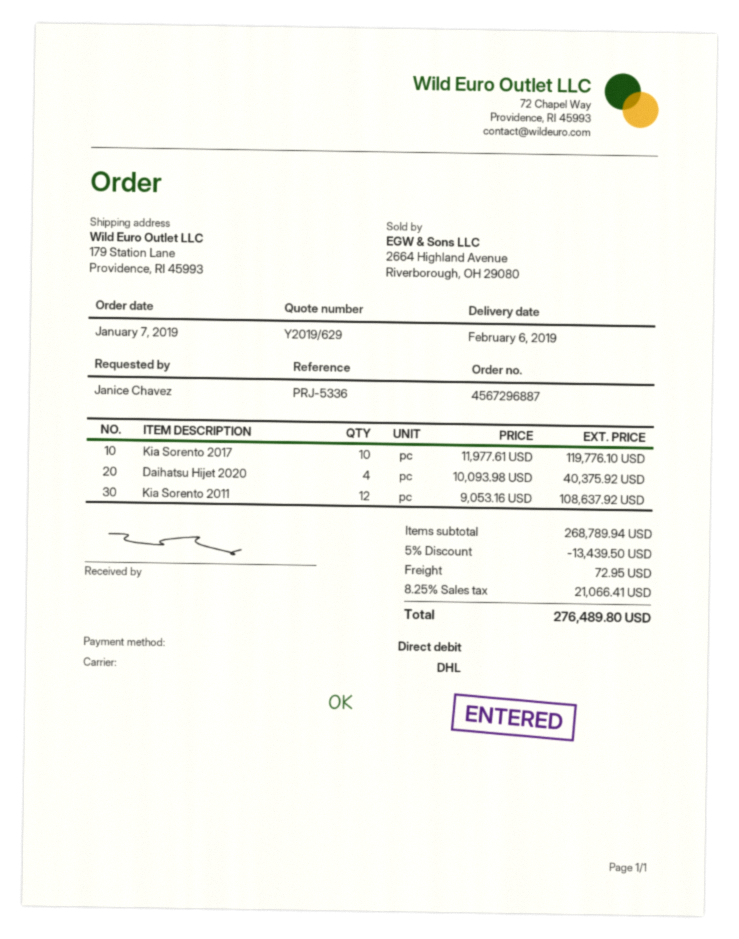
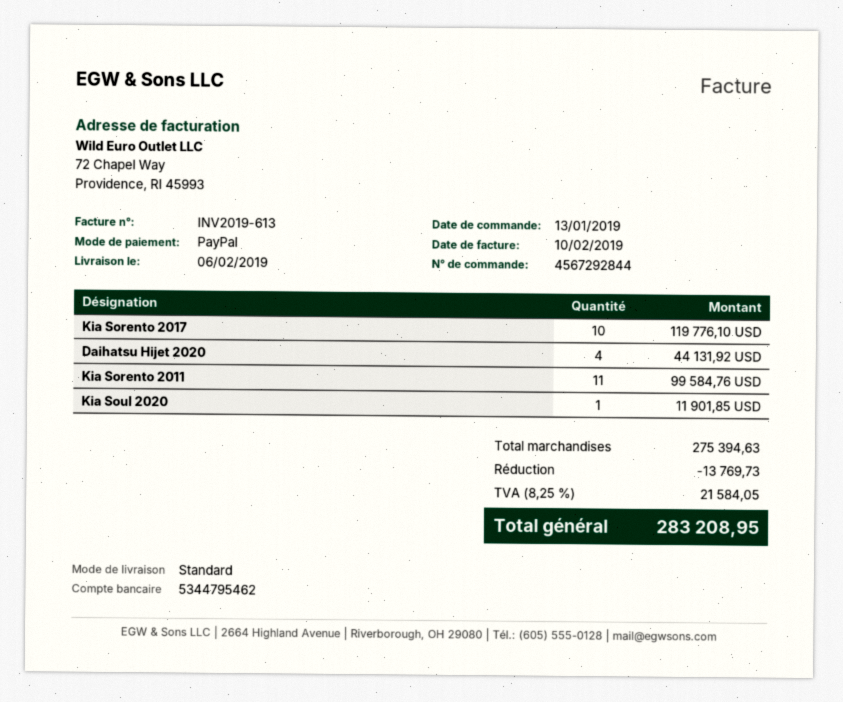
order number: 4567296887 -> 4567292844
order date: 2019-01-07 -> 2019-01-13
payment method: direct debit -> PayPal
shipping method: DHL -> standard
Daihatsu Hijet 2020: 4 for 40375.92 -> 4 for 44131.92
Kia Sorento 2011: 12 for 108637.92 -> 11 for 99584.76
Kia Soul 2020: none -> 1 for 11901.85
subtotal: 268789.94 -> 275394.63
discount: 13439.50 -> 13769.73
shipping: 72.95 -> none
tax: 8.25% = 21066.41 -> 8.25% = 21584.05
total: 276489.80 -> 283208.95

